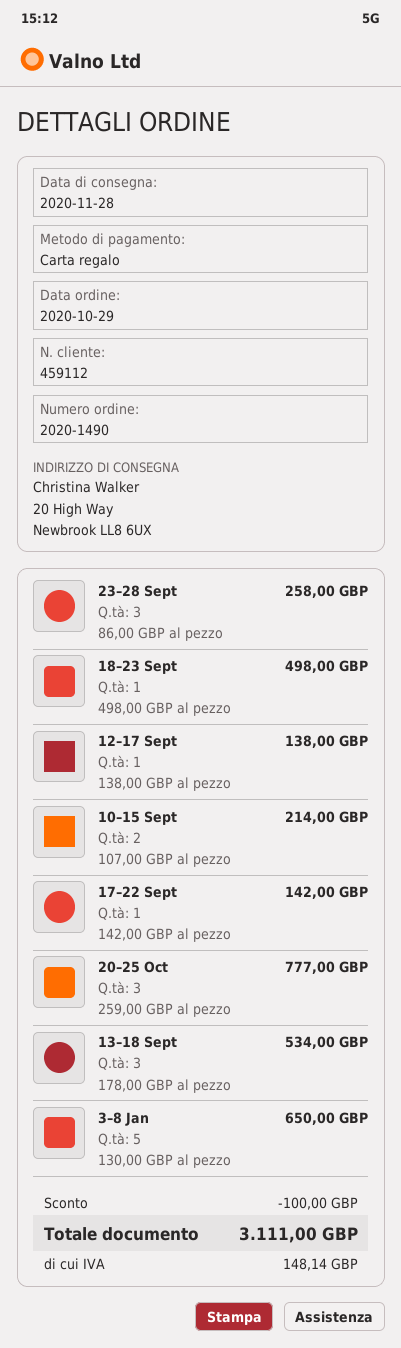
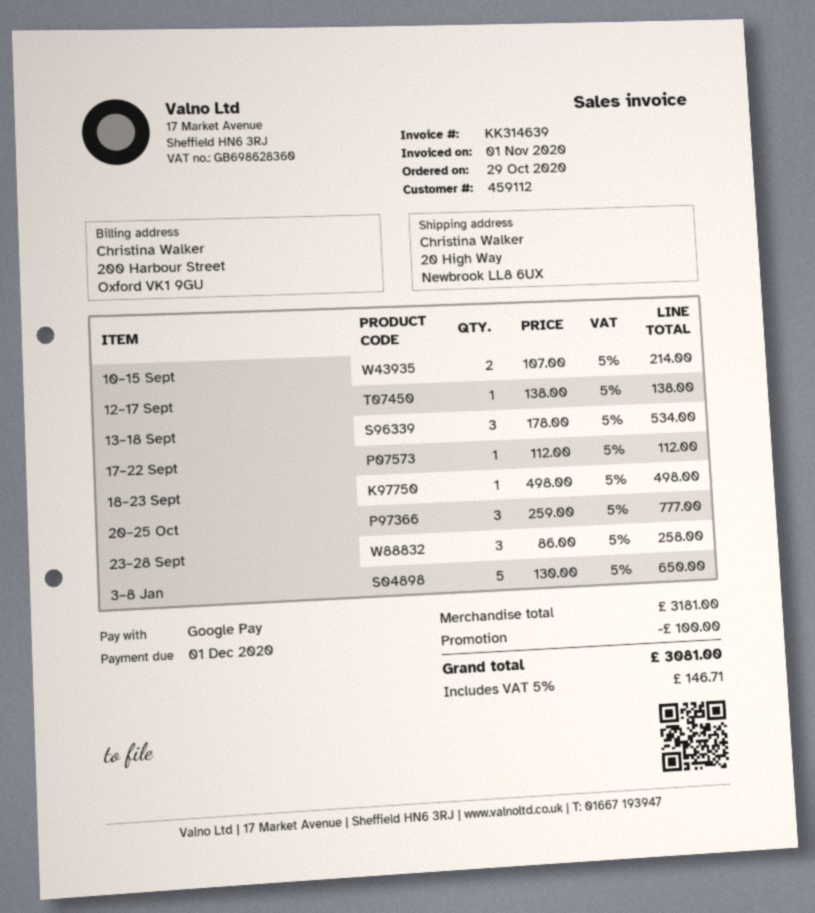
payment method: gift card -> Google Pay
17–22 Sept: 1 x 142.00 = 142.00 -> 1 x 112.00 = 112.00
tax: 148.14 -> 146.71
total: 3111.00 -> 3081.00

